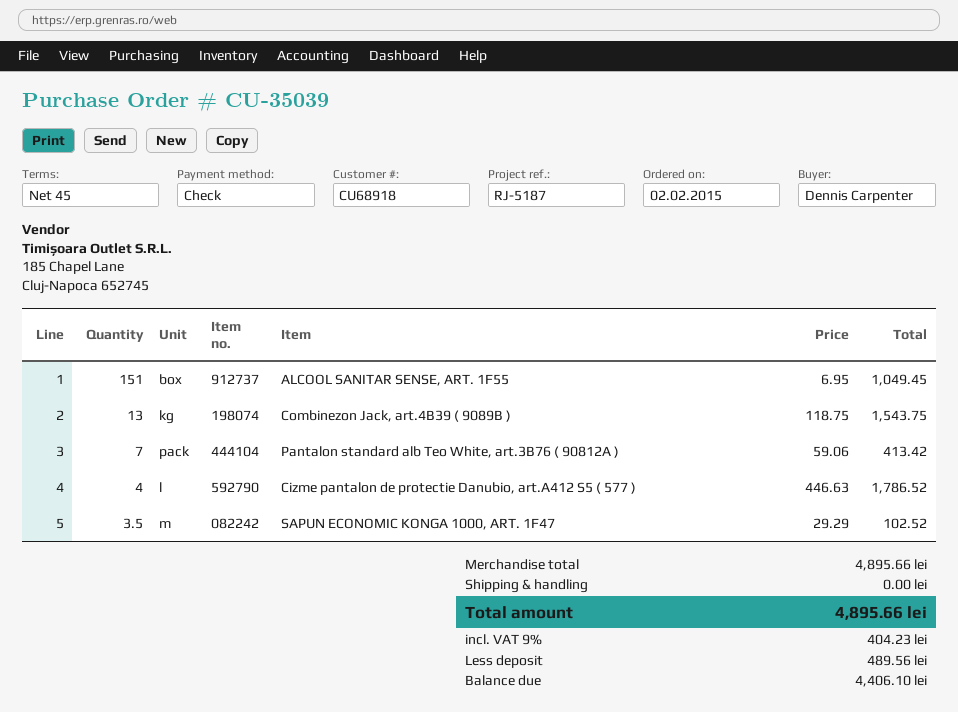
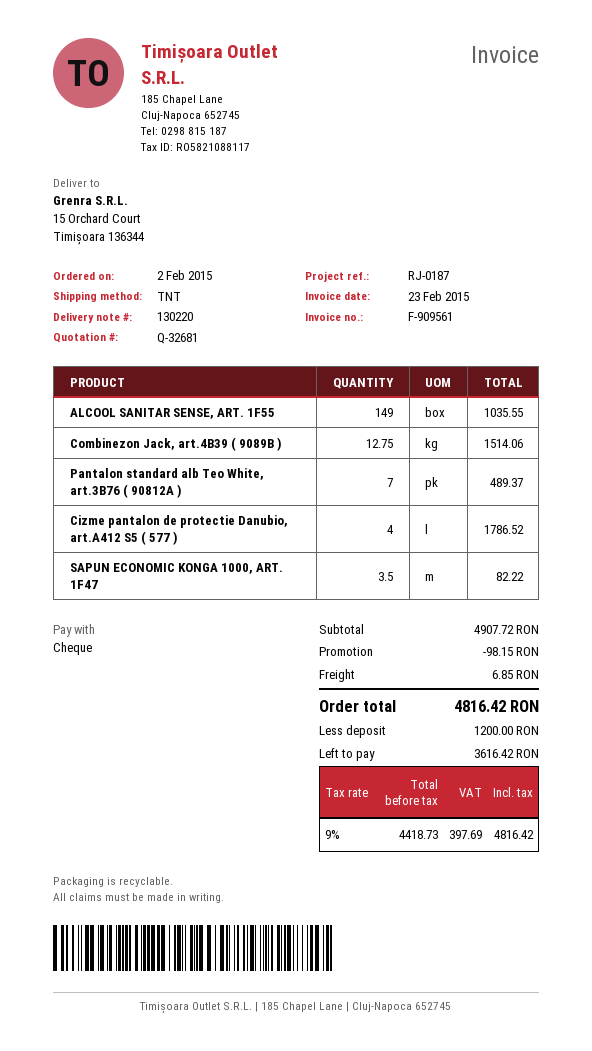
reference: RJ-5187 -> RJ-0187
ALCOOL SANITAR SENSE, ART. 1F55: 151 for 1049.45 -> 149 for 1035.55
Combinezon Jack, art.4B39 ( 9089B ): 13 for 1543.75 -> 12.75 for 1514.06
Pantalon standard alb Teo White, art.3B76 ( 90812A ): 7 for 413.42 -> 7 for 489.37
SAPUN ECONOMIC KONGA 1000, ART. 1F47: 3.5 for 102.52 -> 3.5 for 82.22
subtotal: 4895.66 -> 4907.72
discount: none -> 98.15
shipping: 0.00 -> 6.85
tax: 9% = 404.23 -> 9% = 397.69
total: 4895.66 -> 4816.42
deposit: 489.56 -> 1200.00
balance: 4406.10 -> 3616.42

